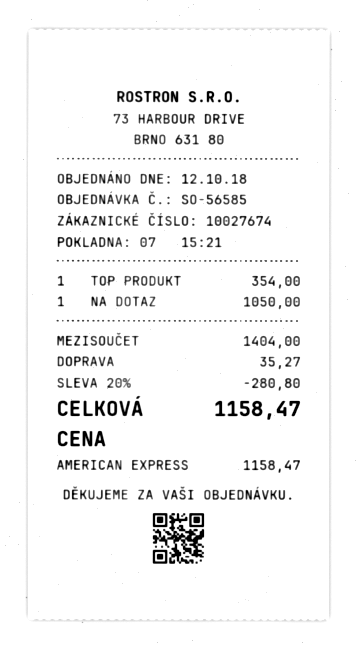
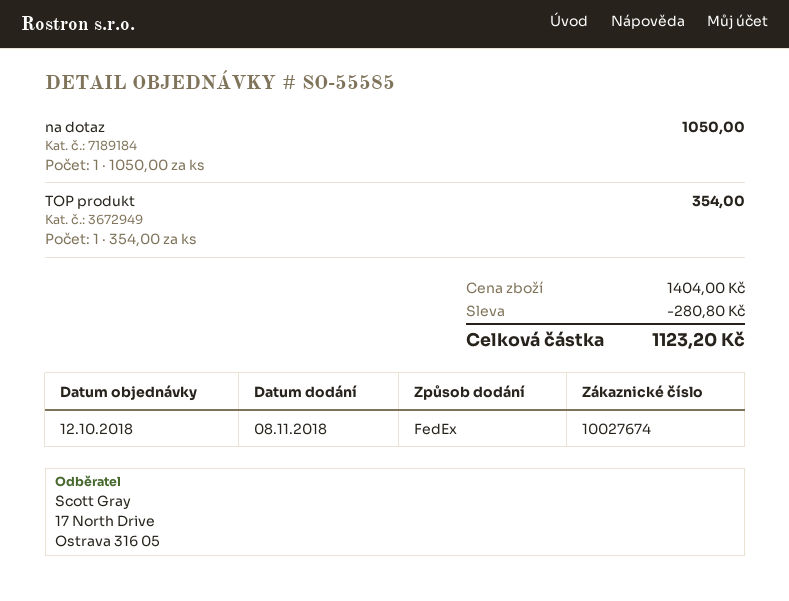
order number: SO-56585 -> SO-55585
shipping: 35.27 -> none
total: 1158.47 -> 1123.20

